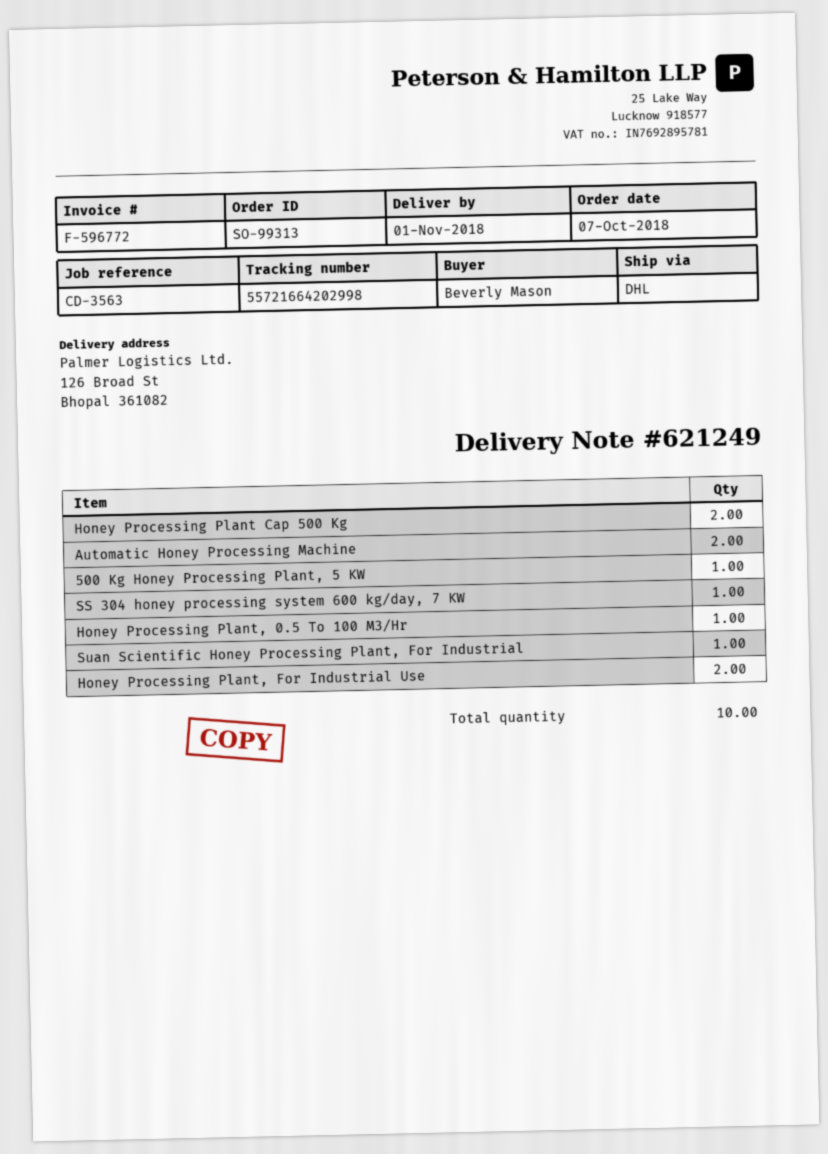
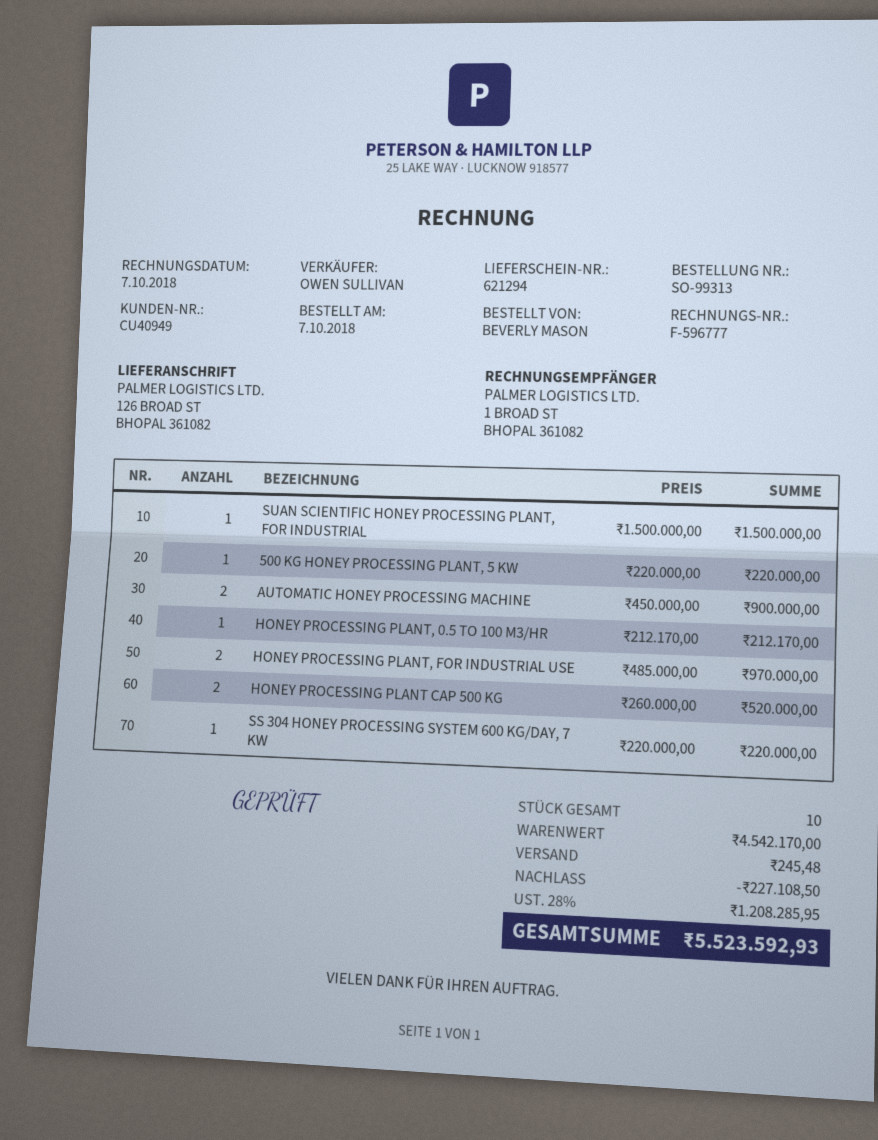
delivery note number: 621249 -> 621294
invoice number: F-596772 -> F-596777

